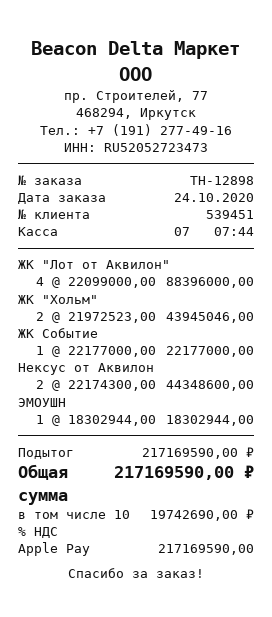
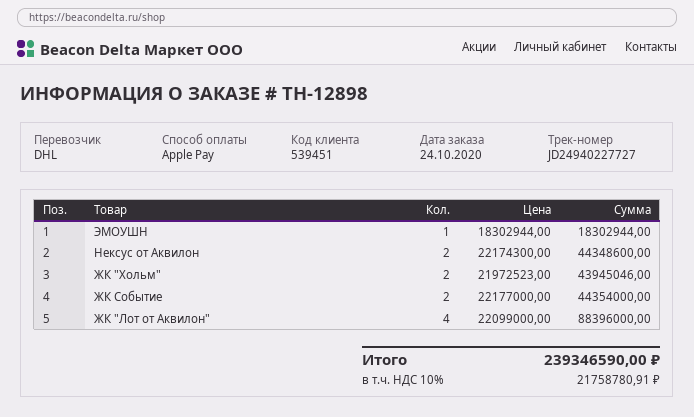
ЖК Событие: 1 x 22177000.00 = 22177000.00 -> 2 x 22177000.00 = 44354000.00
tax: 10% = 19742690.00 -> 10% = 21758780.91
total: 217169590.00 -> 239346590.00

